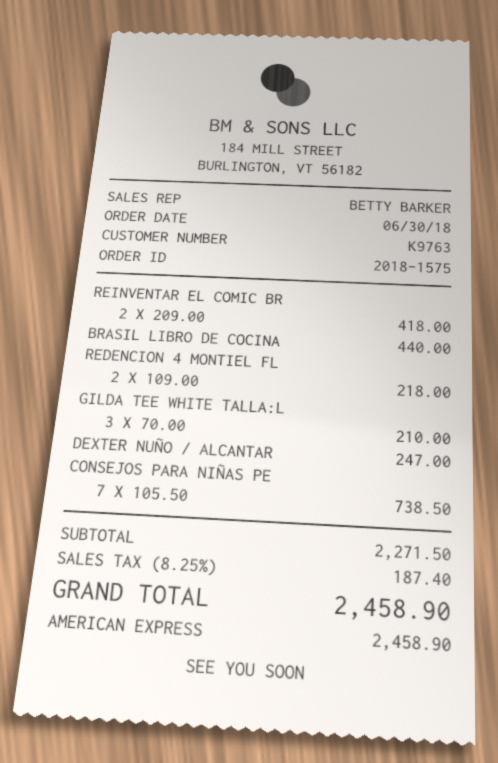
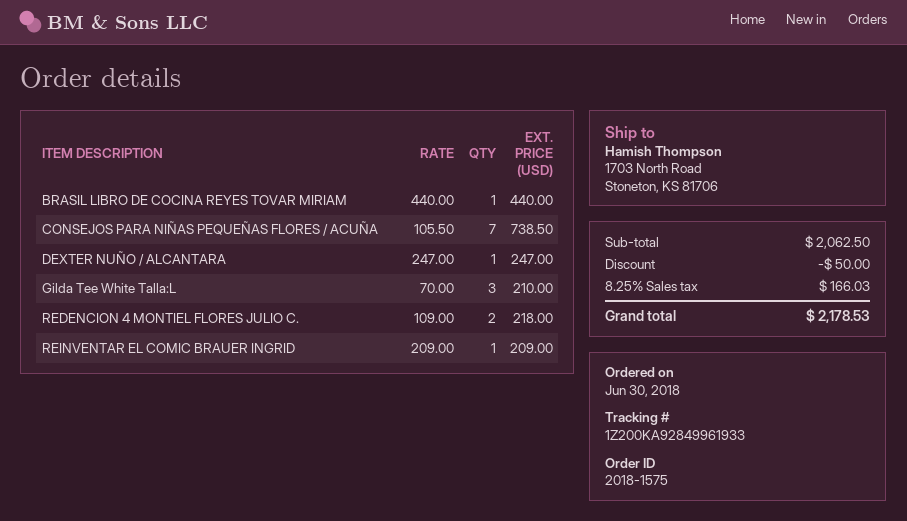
REINVENTAR EL COMIC BR: 2 x 209.00 = 418.00 -> 1 x 209.00 = 209.00
subtotal: 2271.50 -> 2062.50
discount: none -> 50.00
tax: 8.25% = 187.40 -> 8.25% = 166.03
total: 2458.90 -> 2178.53

